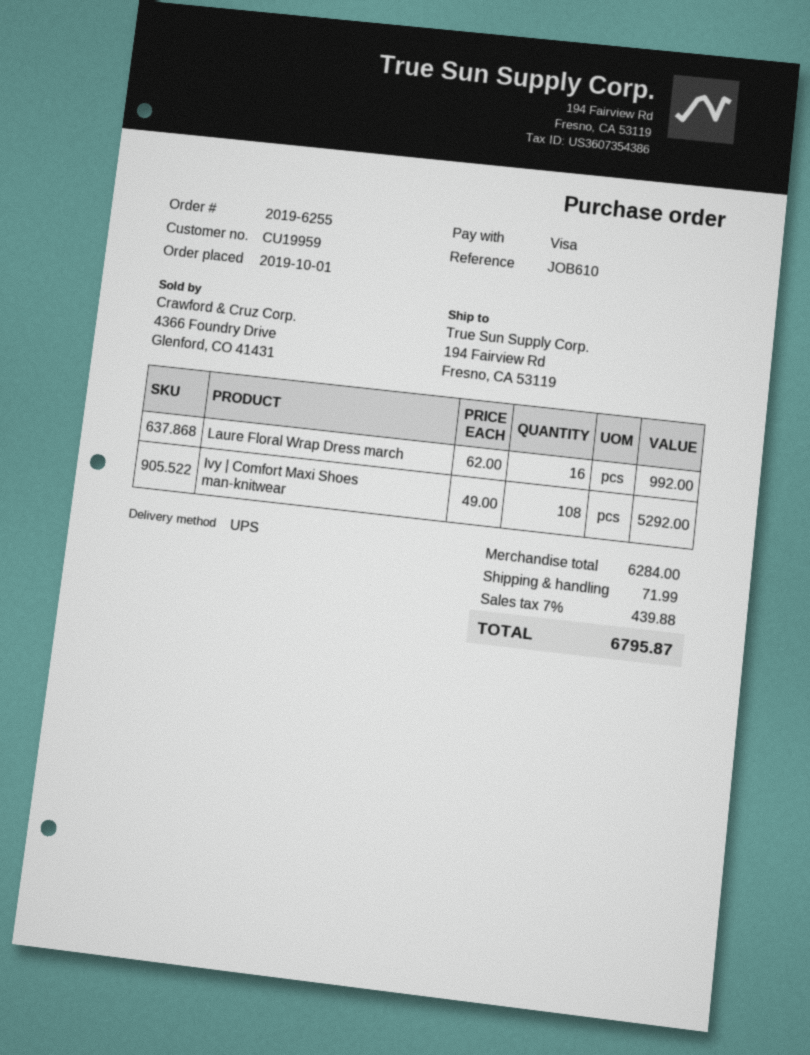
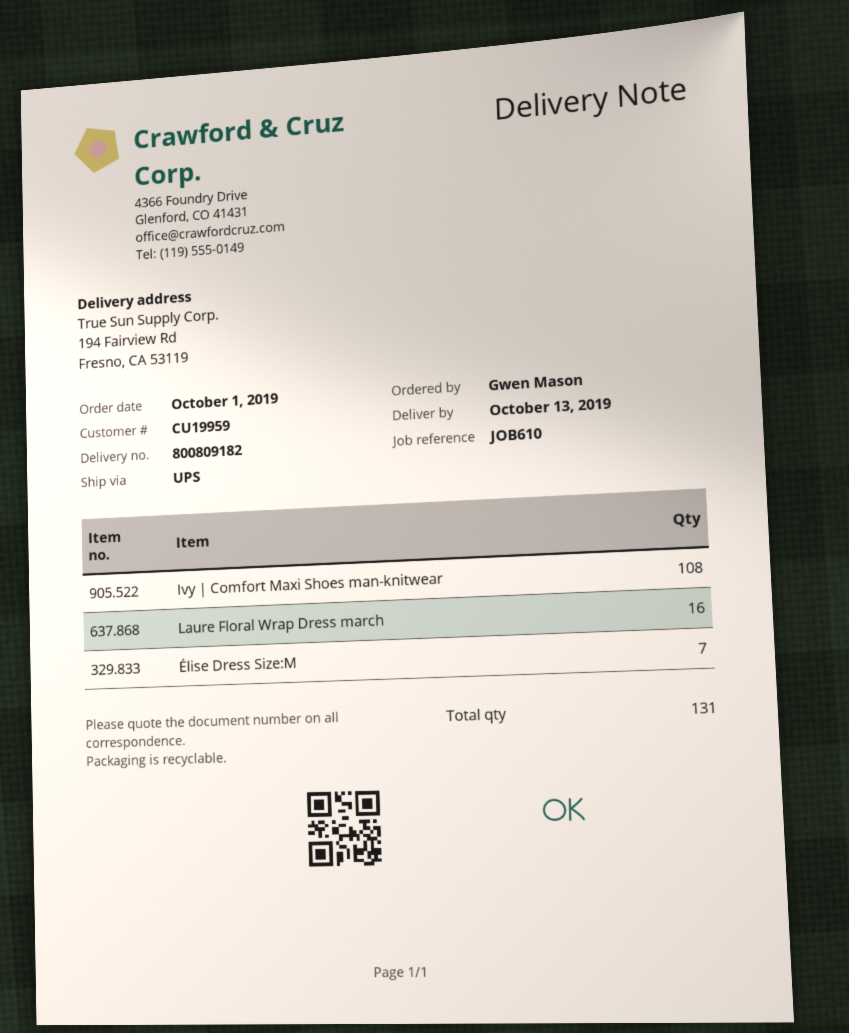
Élise Dress Size:M: none -> 7

